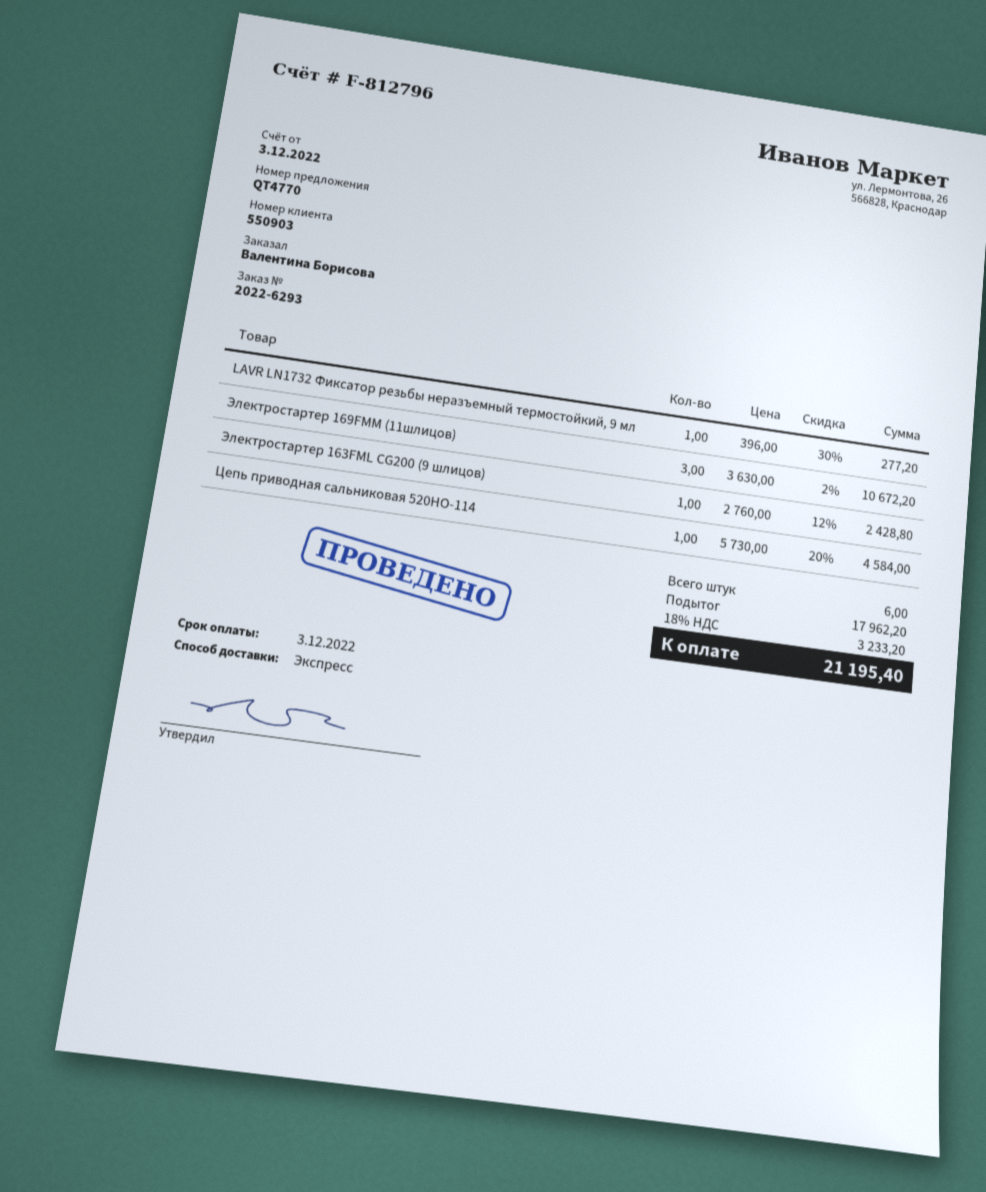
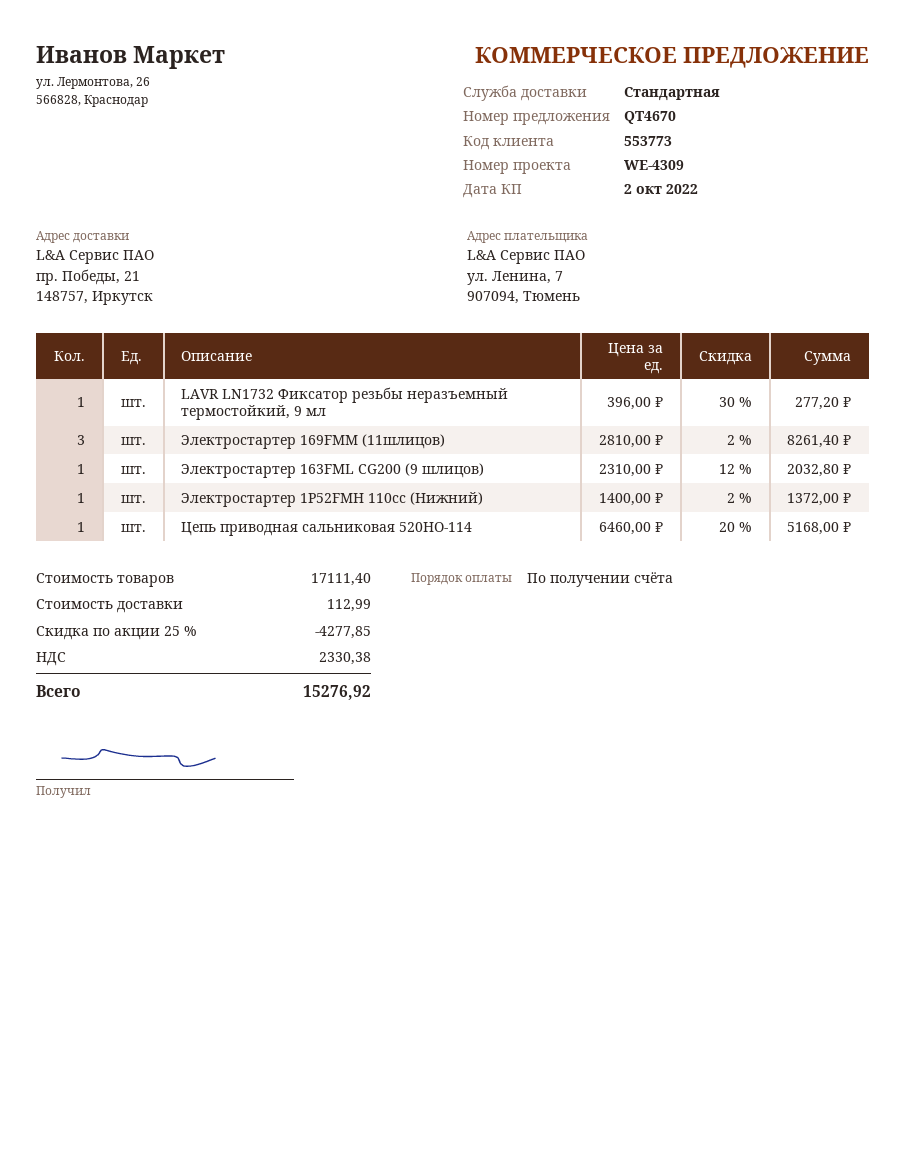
quote number: QT4770 -> QT4670
customer number: 550903 -> 553773
shipping method: express -> standard
Электростартер 169FMM (11шлицов): 3 x 3630.00 - 2% = 10672.20 -> 3 x 2810.00 - 2% = 8261.40
Электростартер 163FML CG200 (9 шлицов): 1 x 2760.00 - 12% = 2428.80 -> 1 x 2310.00 - 12% = 2032.80
Цепь приводная сальниковая 520НО-114: 1 x 5730.00 - 20% = 4584.00 -> 1 x 6460.00 - 20% = 5168.00
Электростартер 1P52FMH 110сс (Нижний): none -> 1 x 1400.00 - 2% = 1372.00
subtotal: 17962.20 -> 17111.40
discount: none -> 25% = 4277.85
shipping: none -> 112.99
tax: 3233.20 -> 2330.38
total: 21195.40 -> 15276.92

